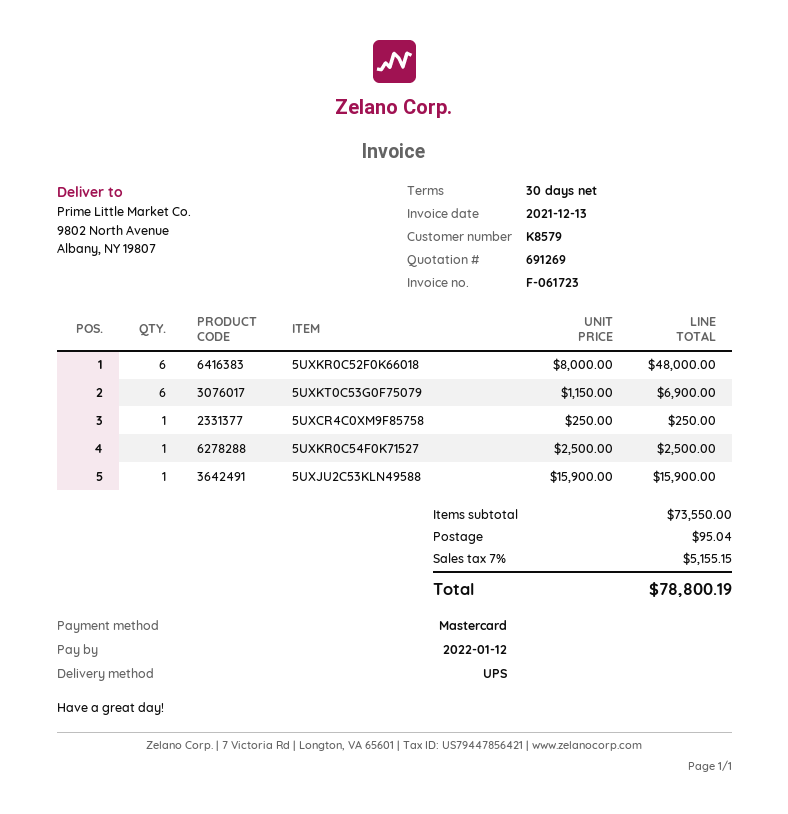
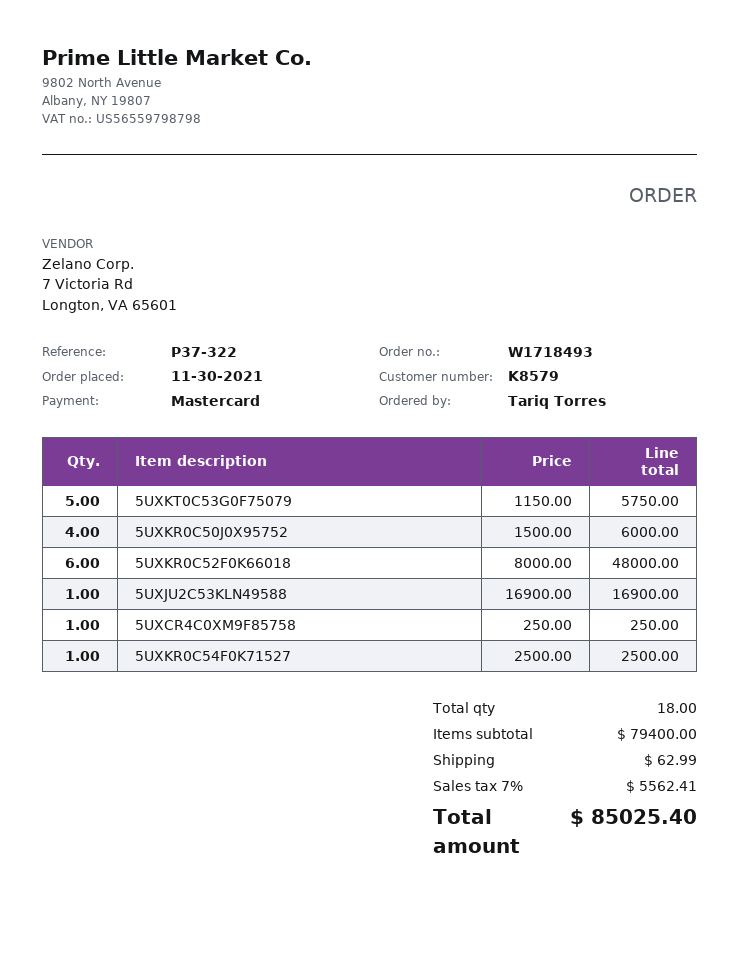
5UXKT0C53G0F75079: 6 x 1150.00 = 6900.00 -> 5 x 1150.00 = 5750.00
5UXJU2C53KLN49588: 1 x 15900.00 = 15900.00 -> 1 x 16900.00 = 16900.00
5UXKR0C50J0X95752: none -> 4 x 1500.00 = 6000.00
subtotal: 73550.00 -> 79400.00
shipping: 95.04 -> 62.99
tax: 7% = 5155.15 -> 7% = 5562.41
total: 78800.19 -> 85025.40

